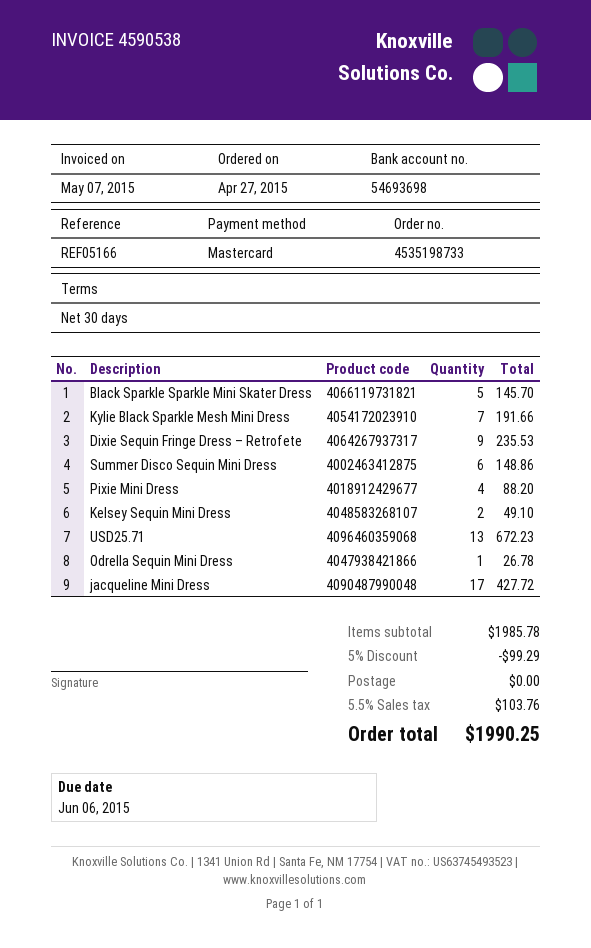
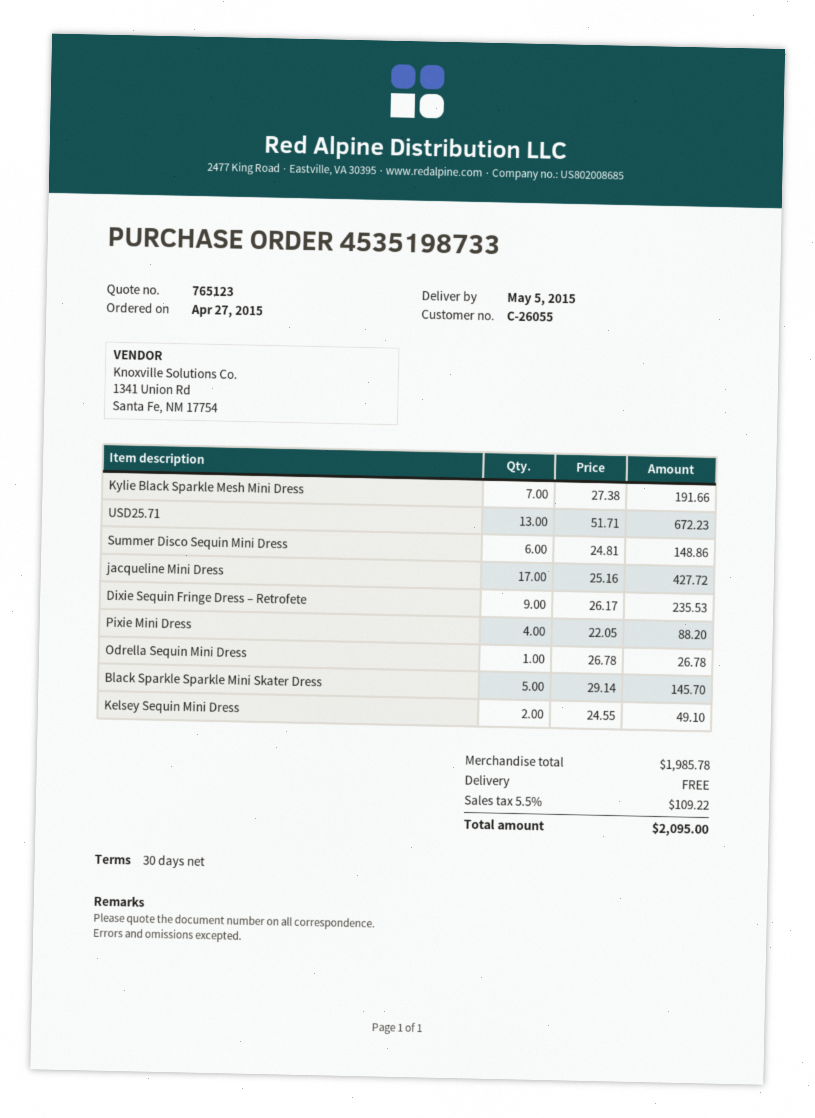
discount: 5% = 99.29 -> none
tax: 5.5% = 103.76 -> 5.5% = 109.22
total: 1990.25 -> 2095.00

